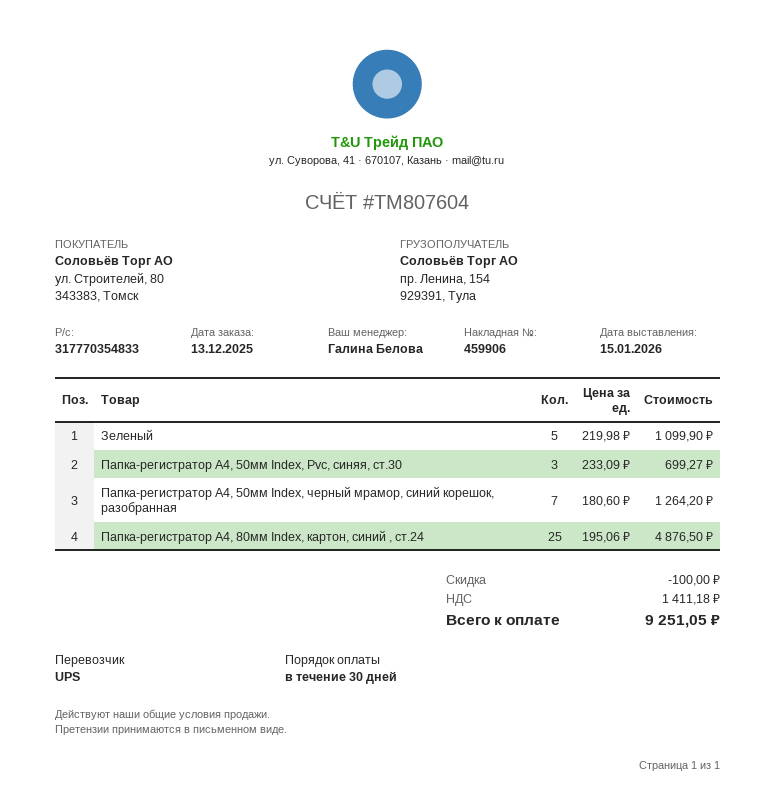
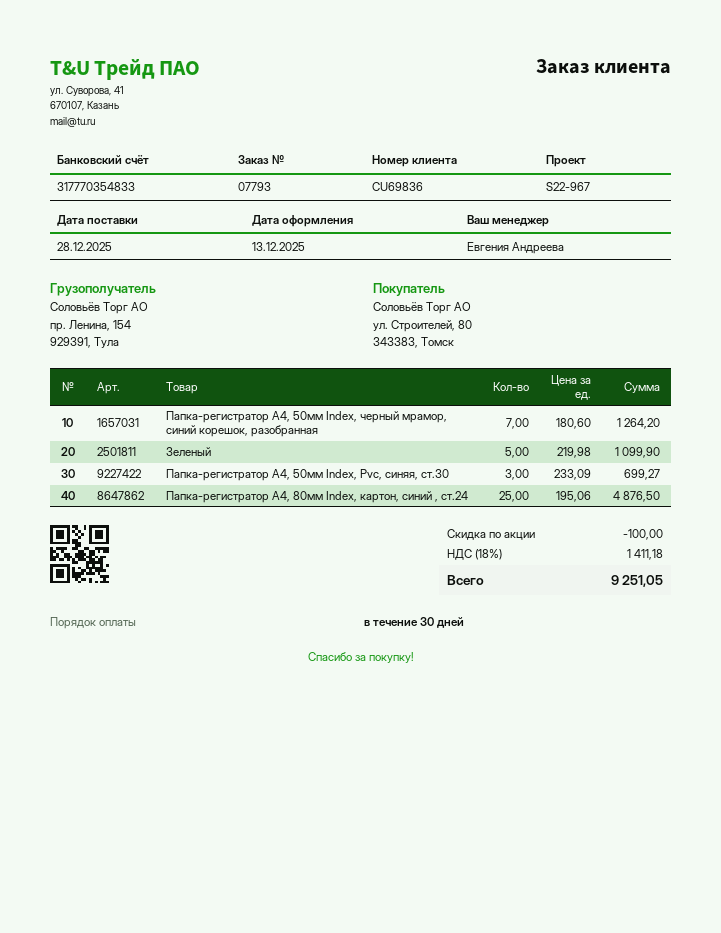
sales rep: Галина Белова -> Евгения Андреева

